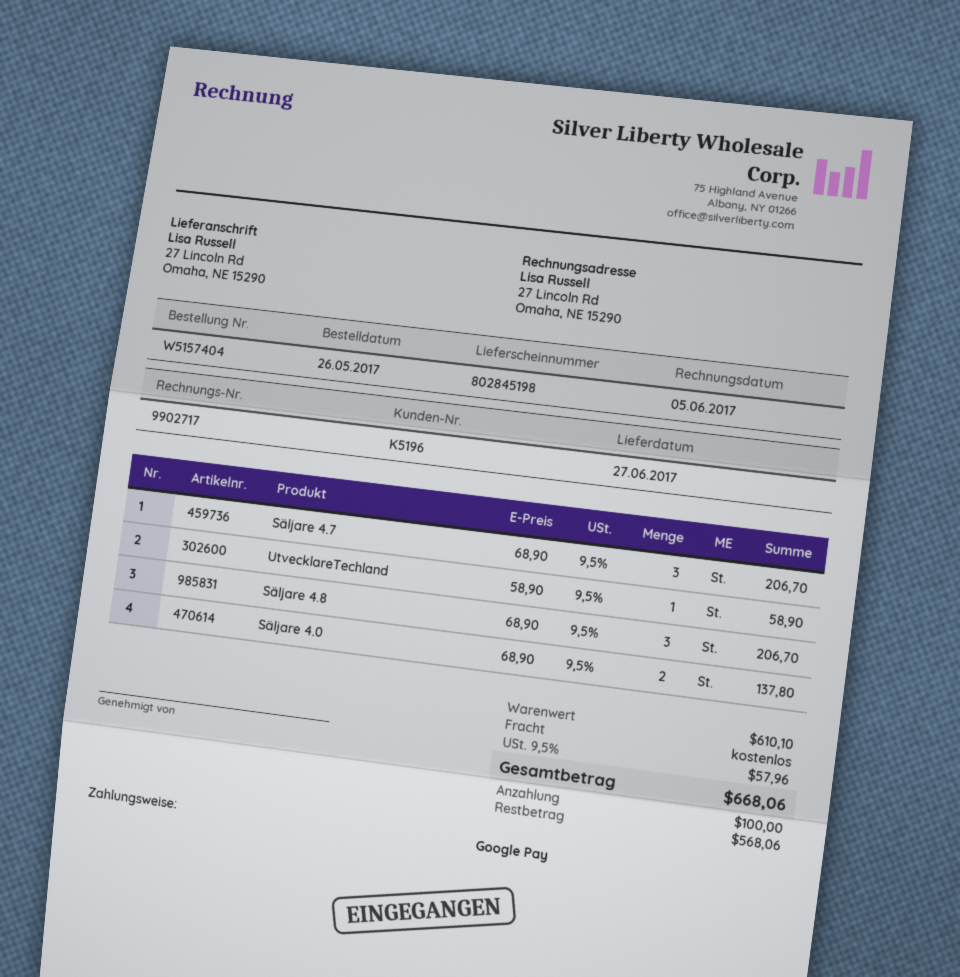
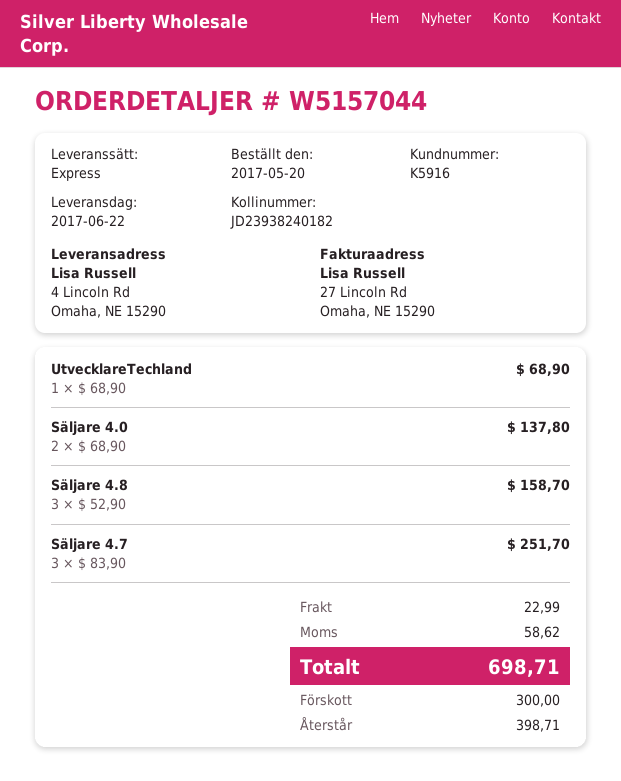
order number: W5157404 -> W5157044
order date: 2017-05-26 -> 2017-05-20
delivery date: 2017-06-27 -> 2017-06-22
customer number: K5196 -> K5916
ship to: 27 Lincoln Rd, Omaha, NE 15290 -> 4 Lincoln Rd, Omaha, NE 15290
Säljare 4.7: 3 x 68.90 = 206.70 -> 3 x 83.90 = 251.70
UtvecklareTechland: 1 x 58.90 = 58.90 -> 1 x 68.90 = 68.90
Säljare 4.8: 3 x 68.90 = 206.70 -> 3 x 52.90 = 158.70
shipping: 0.00 -> 22.99
tax: 57.96 -> 58.62
total: 668.06 -> 698.71
deposit: 100.00 -> 300.00
balance: 568.06 -> 398.71

